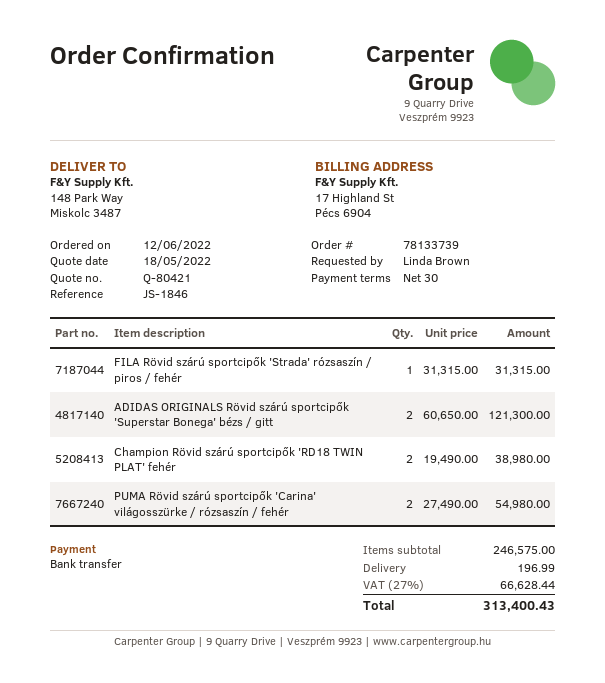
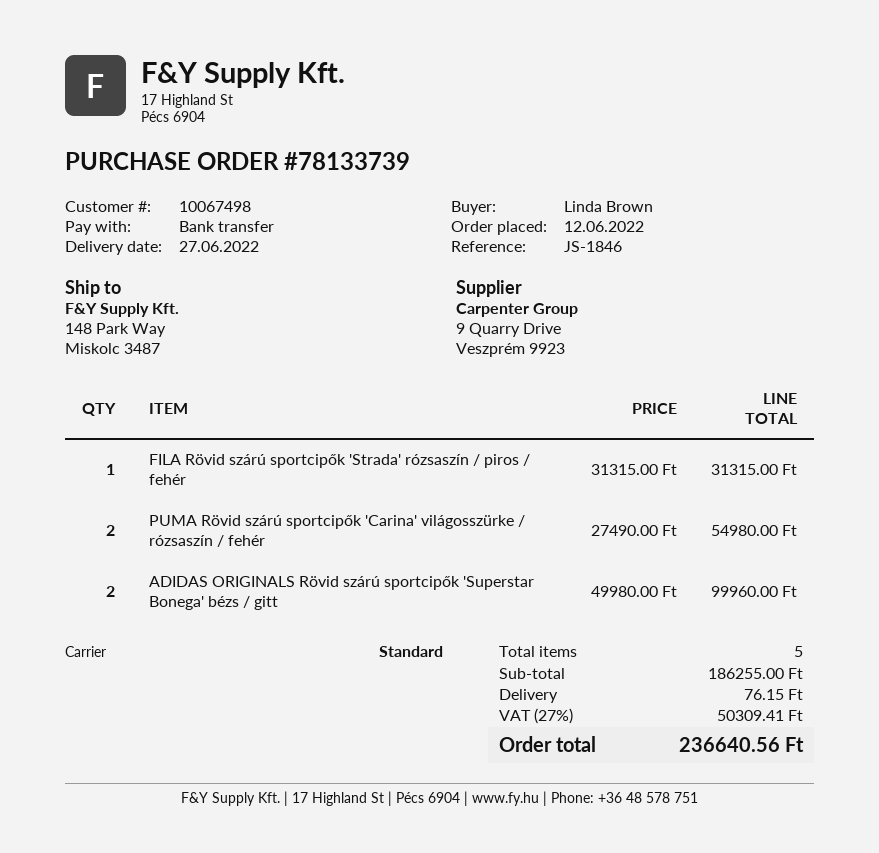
ADIDAS ORIGINALS Rövid szárú sportcipők 'Superstar Bonega' bézs / gitt: 2 x 60650.00 = 121300.00 -> 2 x 49980.00 = 99960.00
Champion Rövid szárú sportcipők 'RD18 TWIN PLAT' fehér: 2 x 19490.00 = 38980.00 -> none
subtotal: 246575.00 -> 186255.00
shipping: 196.99 -> 76.15
tax: 27% = 66628.44 -> 27% = 50309.41
total: 313400.43 -> 236640.56

